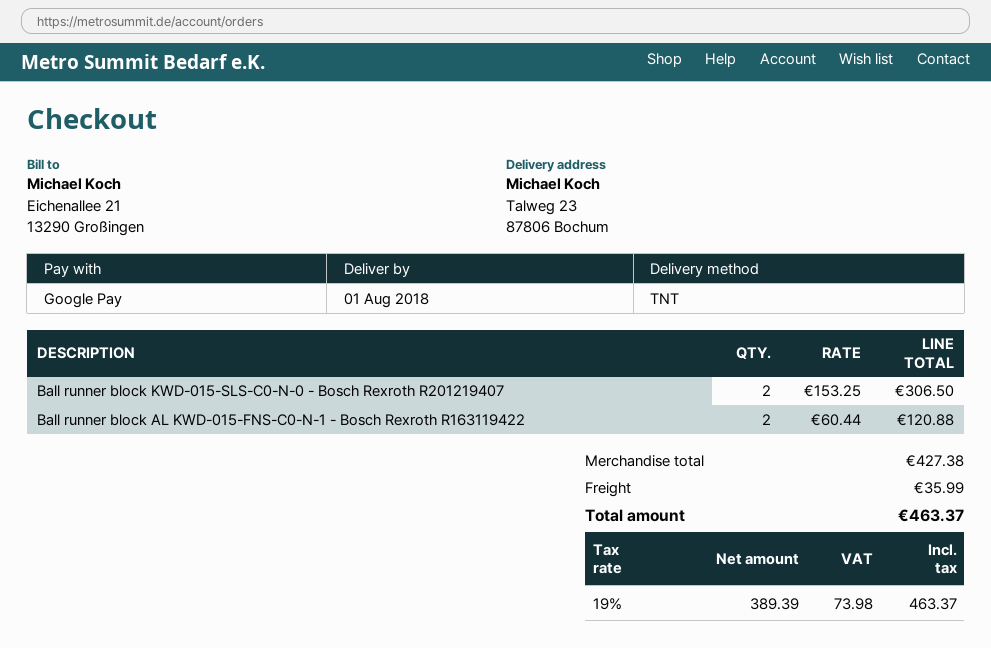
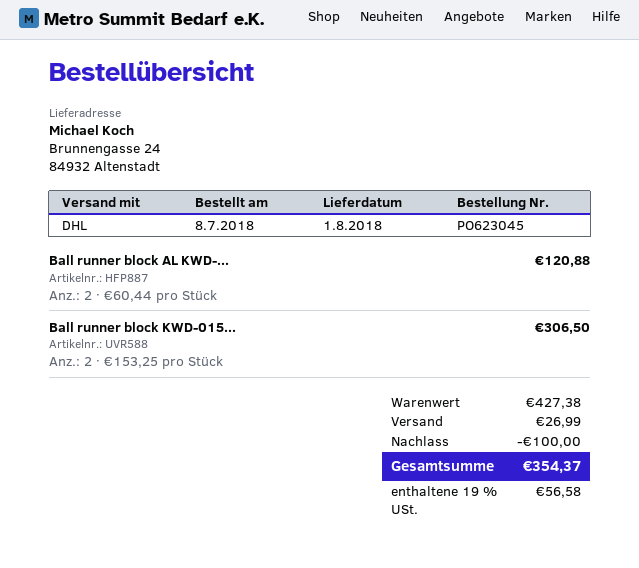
shipping method: TNT -> DHL
ship to: Talweg 23, 87806 Bochum -> Brunnengasse 24, 84932 Altenstadt
discount: none -> 100.00
shipping: 35.99 -> 26.99
tax: 19% = 73.98 -> 19% = 56.58
total: 463.37 -> 354.37

